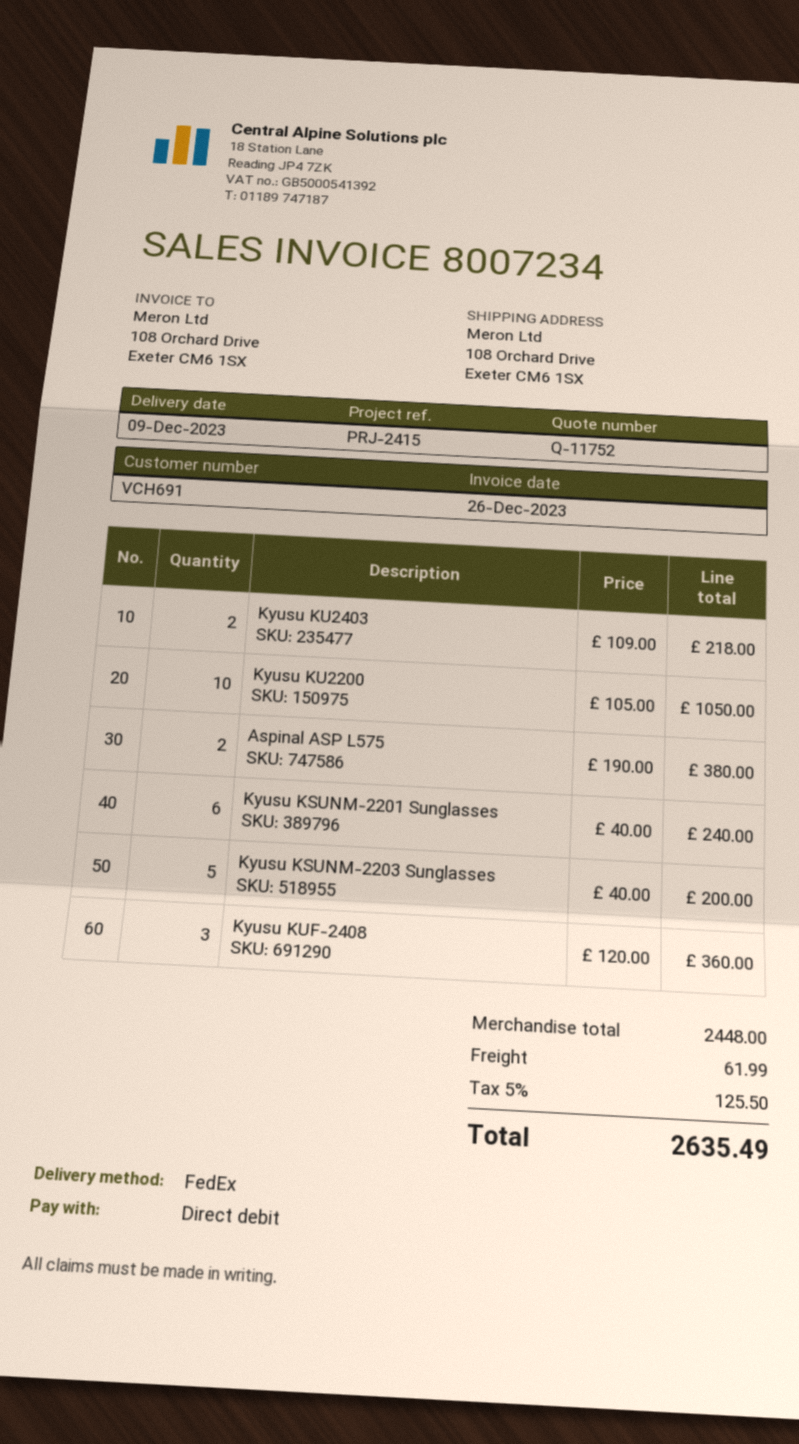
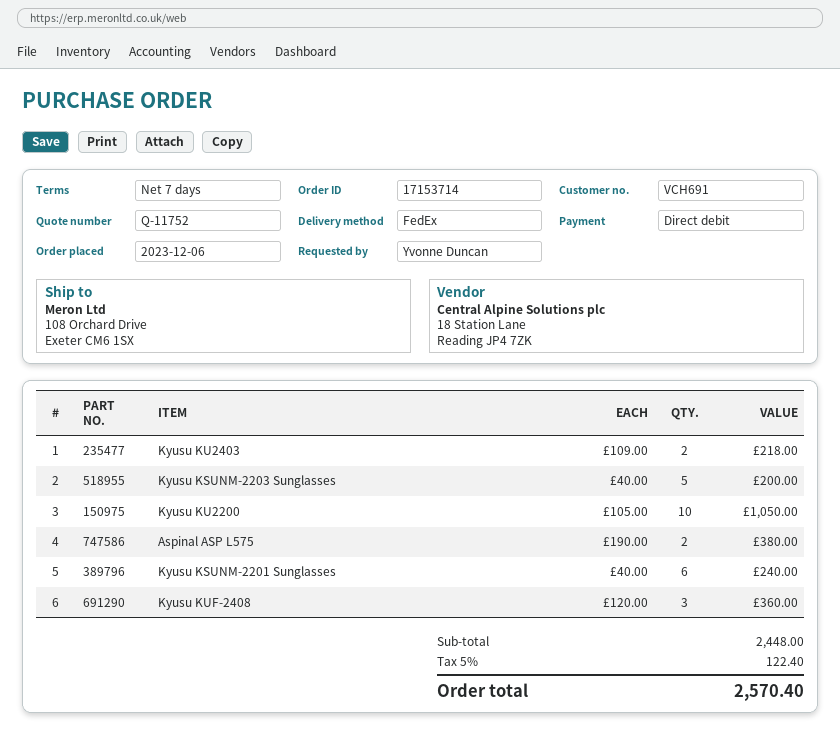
shipping: 61.99 -> none
tax: 5% = 125.50 -> 5% = 122.40
total: 2635.49 -> 2570.40

